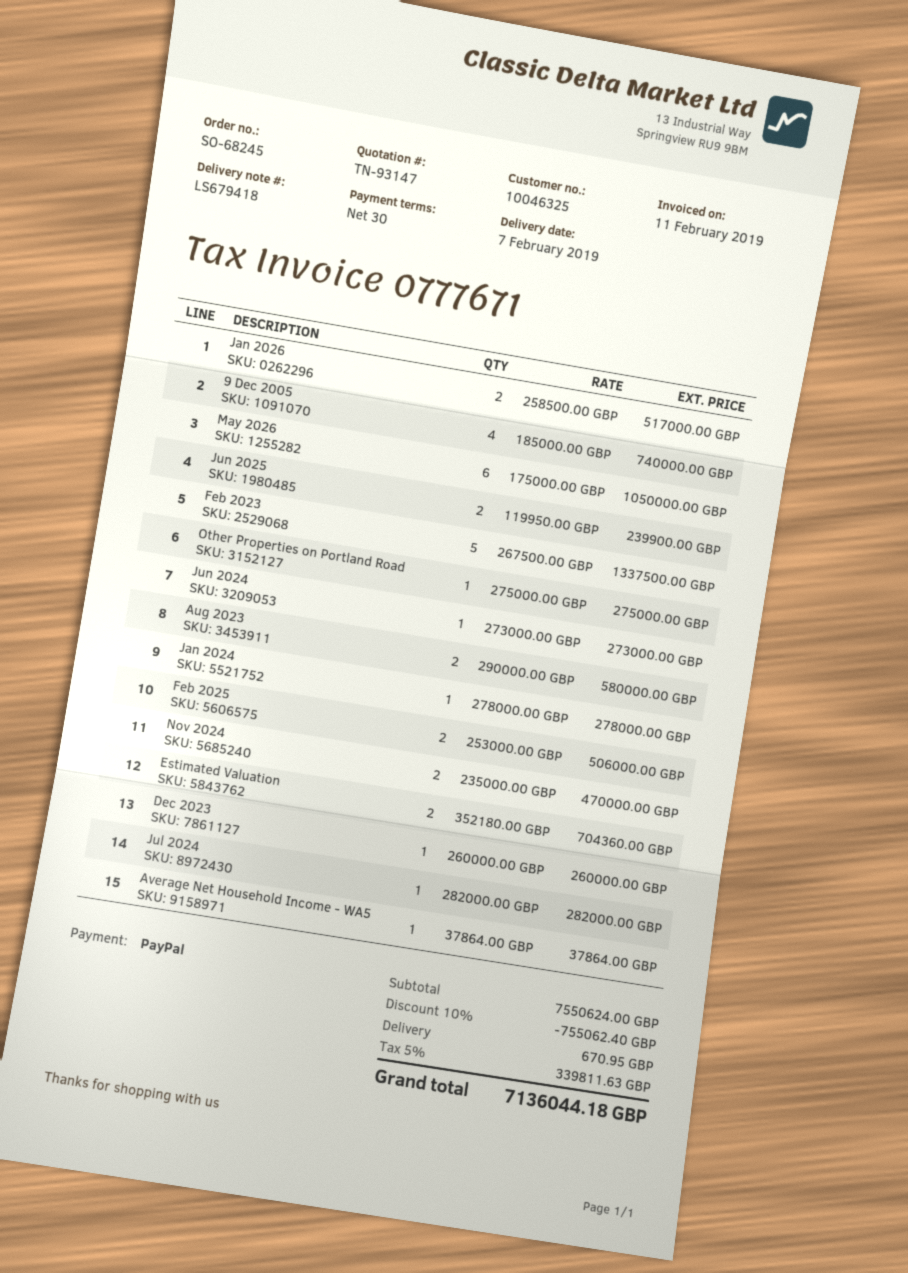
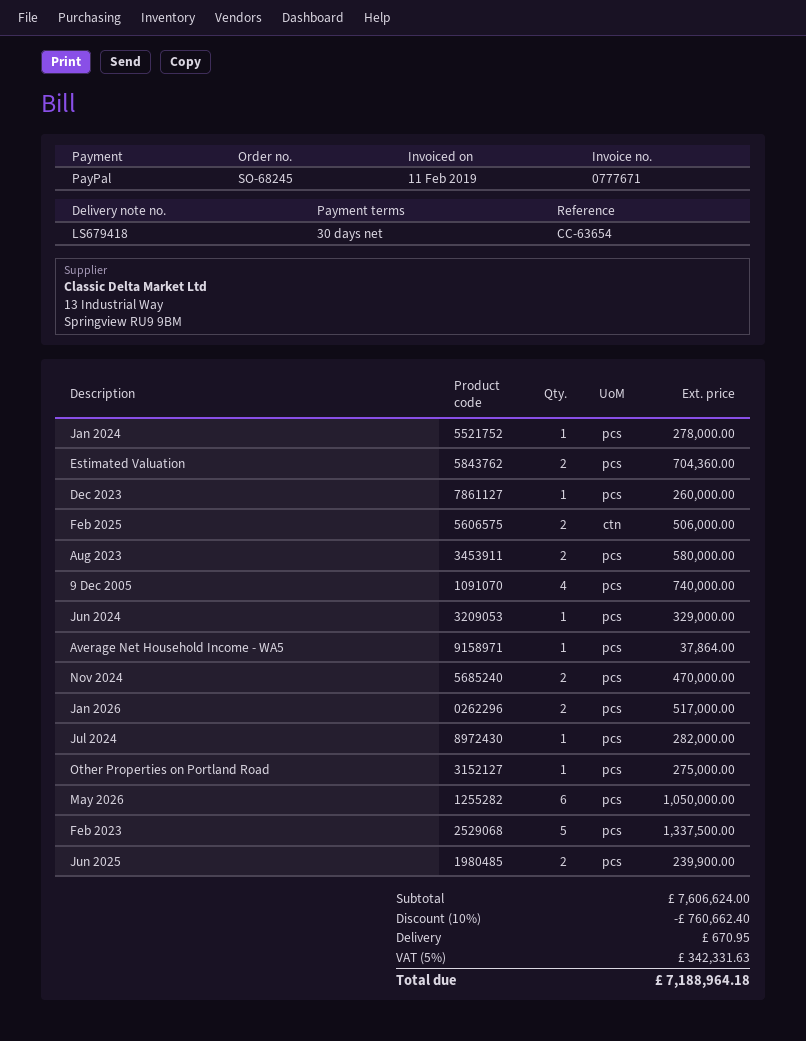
Jun 2024: 1 for 273000.00 -> 1 for 329000.00
subtotal: 7550624.00 -> 7606624.00
discount: 10% = 755062.40 -> 10% = 760662.40
tax: 5% = 339811.63 -> 5% = 342331.63
total: 7136044.18 -> 7188964.18

